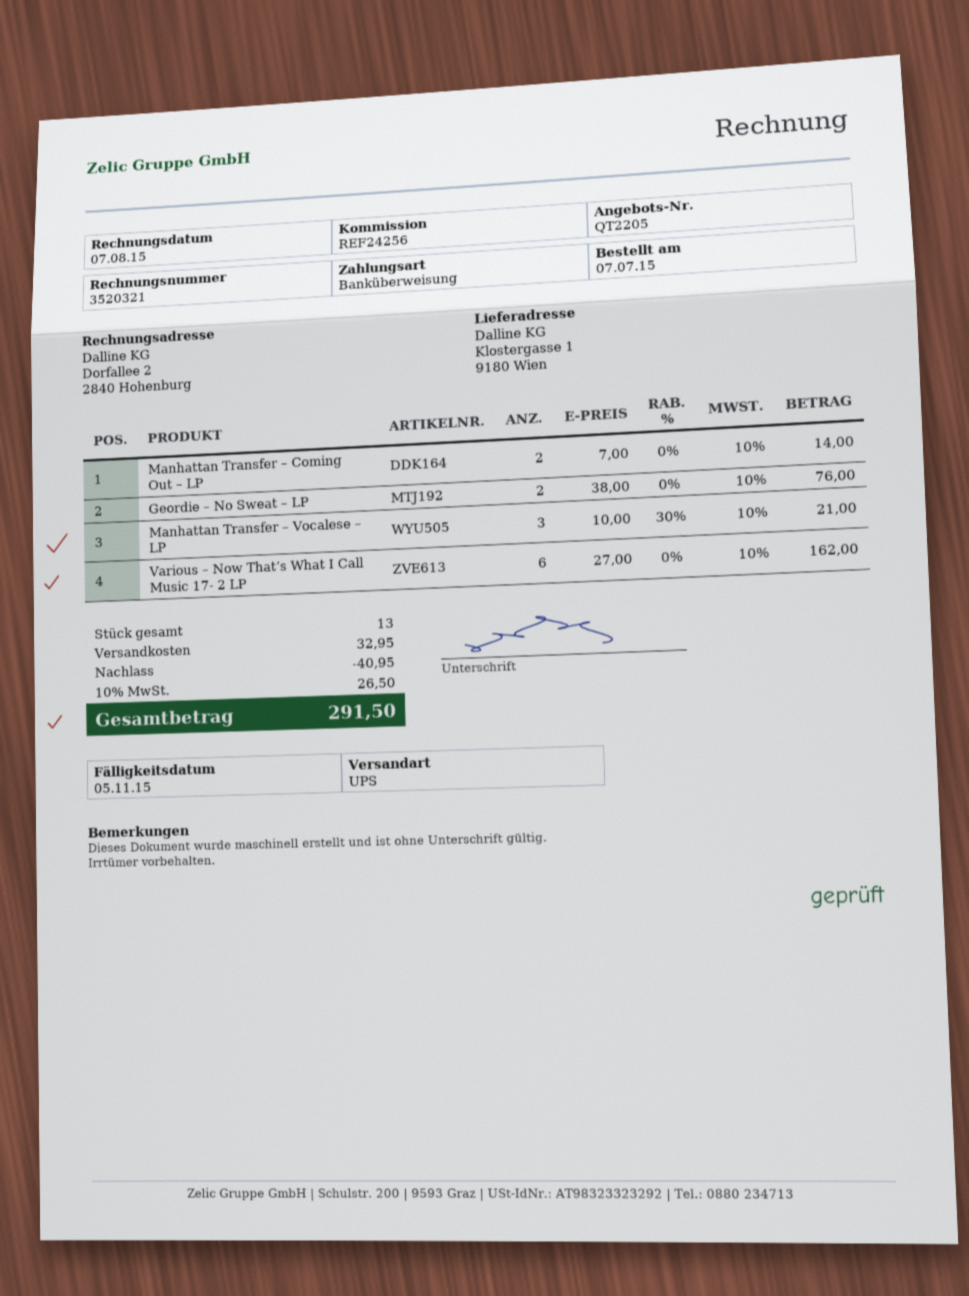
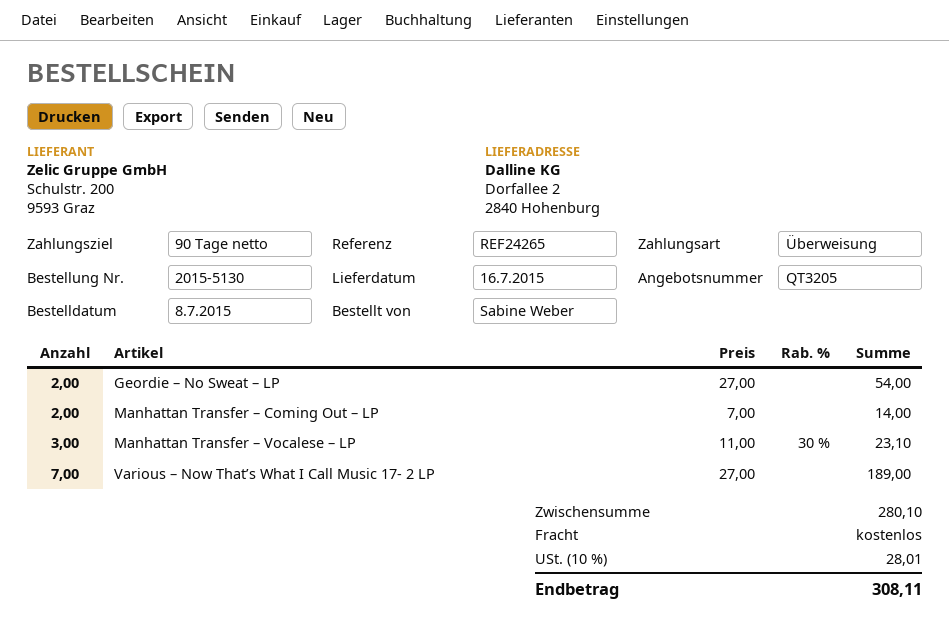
quote number: QT2205 -> QT3205
order date: 2015-07-07 -> 2015-07-08
reference: REF24256 -> REF24265
ship to: Klostergasse 1, 9180 Wien -> Dorfallee 2, 2840 Hohenburg
Geordie – No Sweat – LP: 2 x 38.00 = 76.00 -> 2 x 27.00 = 54.00
Manhattan Transfer – Vocalese – LP: 3 x 10.00 - 30% = 21.00 -> 3 x 11.00 - 30% = 23.10
Various – Now That’s What I Call Music 17- 2 LP: 6 x 27.00 = 162.00 -> 7 x 27.00 = 189.00
discount: 40.95 -> none
shipping: 32.95 -> 0.00
tax: 10% = 26.50 -> 10% = 28.01
total: 291.50 -> 308.11

